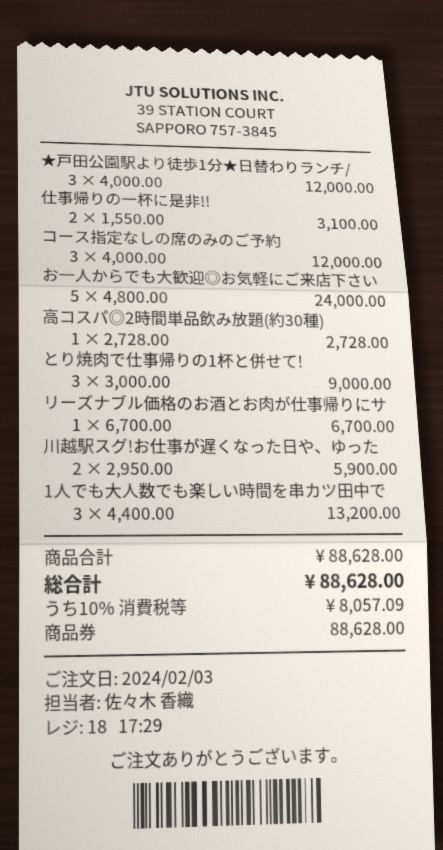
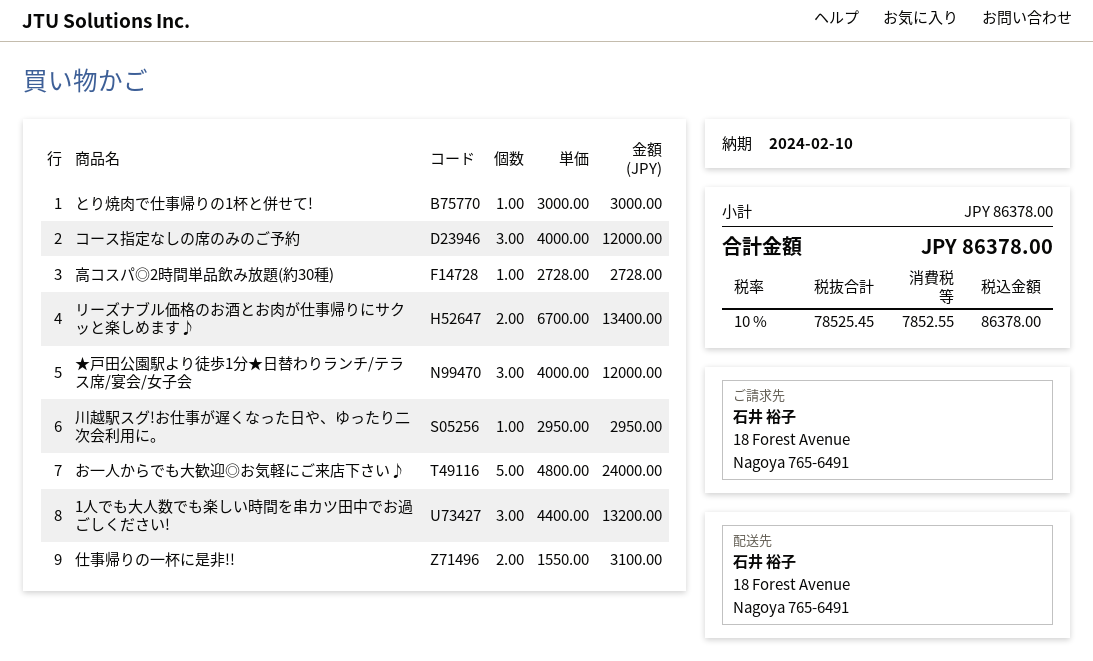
とり焼肉で仕事帰りの1杯と併せて!: 3 x 3000.00 = 9000.00 -> 1 x 3000.00 = 3000.00
リーズナブル価格のお酒とお肉が仕事帰りにサ: 1 x 6700.00 = 6700.00 -> 2 x 6700.00 = 13400.00
川越駅スグ!お仕事が遅くなった日や、ゆった: 2 x 2950.00 = 5900.00 -> 1 x 2950.00 = 2950.00
subtotal: 88628.00 -> 86378.00
tax: 10% = 8057.09 -> 10% = 7852.55
total: 88628.00 -> 86378.00

